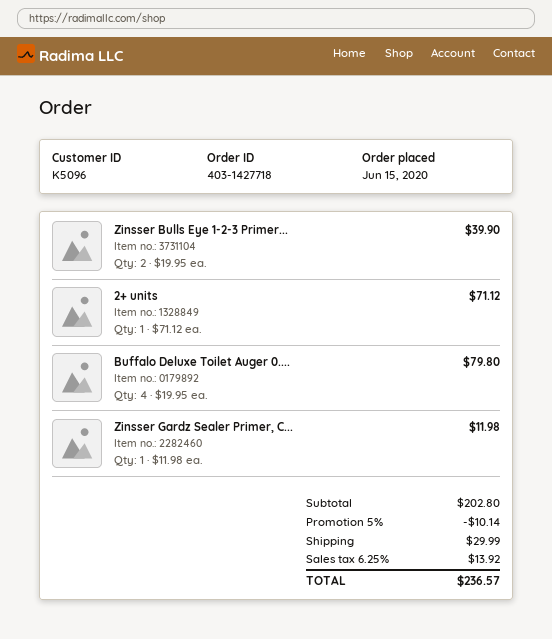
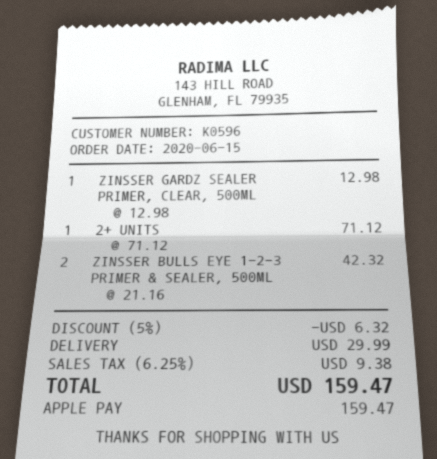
customer number: K5096 -> K0596
Zinsser Bulls Eye 1-2-3 Primer...: 2 x 19.95 = 39.90 -> 2 x 21.16 = 42.32
Buffalo Deluxe Toilet Auger 0....: 4 x 19.95 = 79.80 -> none
Zinsser Gardz Sealer Primer, C...: 1 x 11.98 = 11.98 -> 1 x 12.98 = 12.98
discount: 5% = 10.14 -> 5% = 6.32
tax: 6.25% = 13.92 -> 6.25% = 9.38
total: 236.57 -> 159.47

